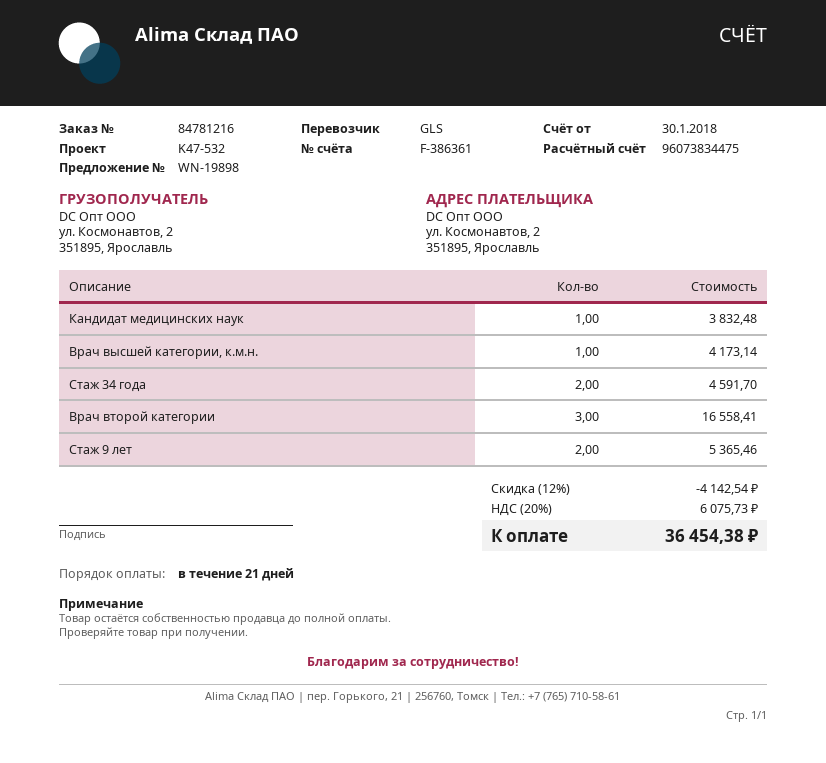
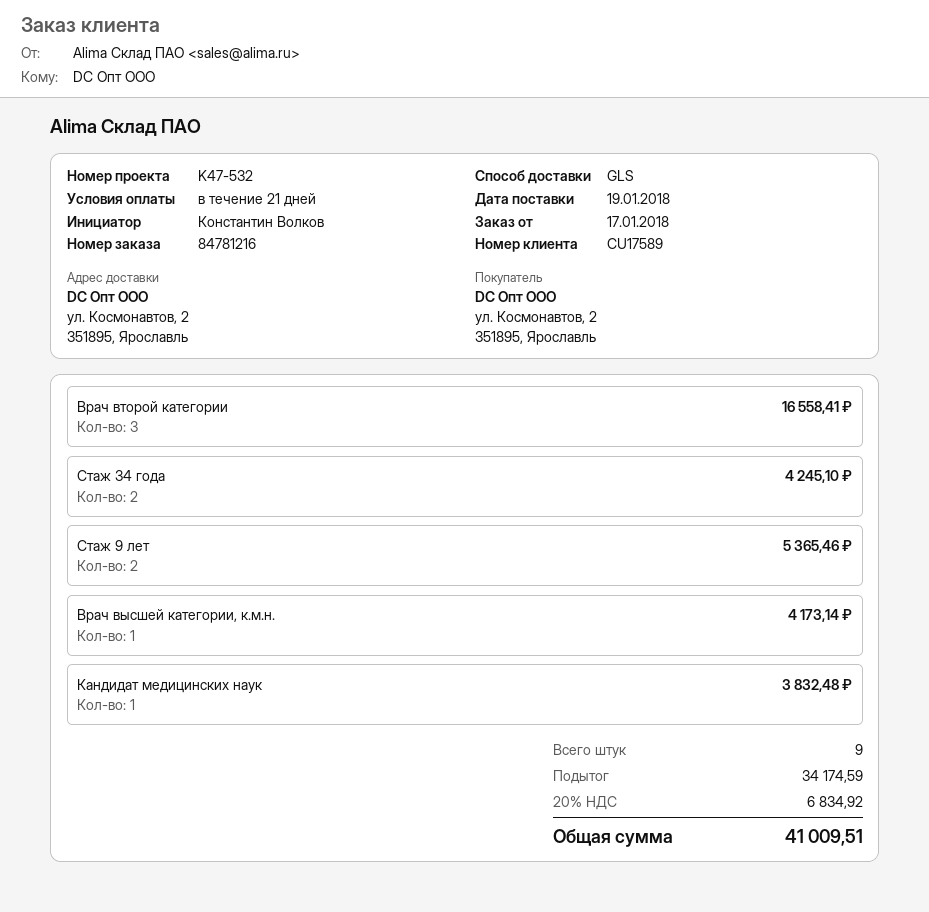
Стаж 34 года: 2 for 4591.70 -> 2 for 4245.10
discount: 12% = 4142.54 -> none
tax: 20% = 6075.73 -> 20% = 6834.92
total: 36454.38 -> 41009.51

